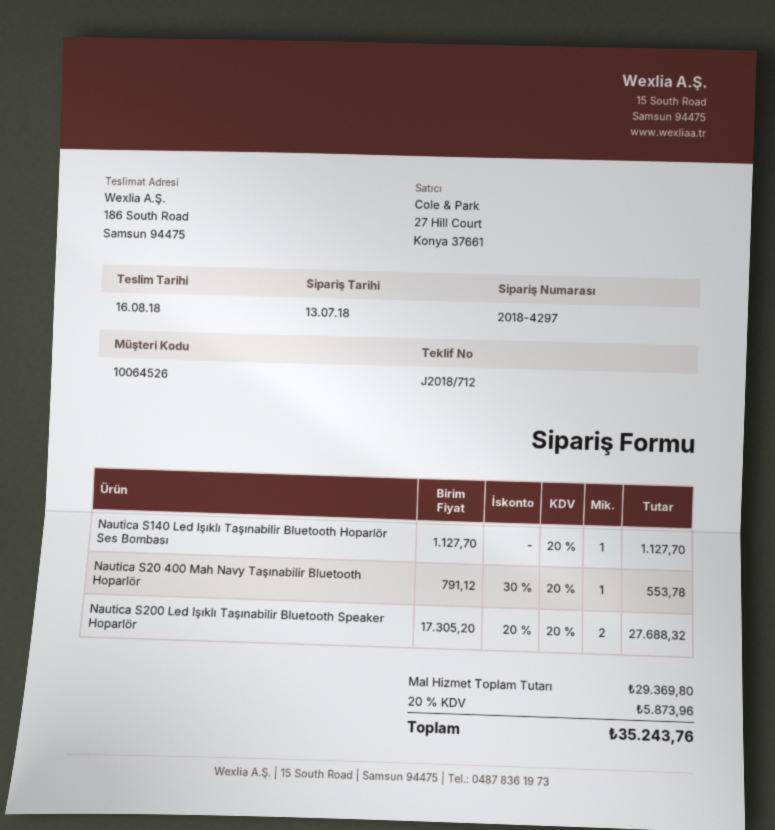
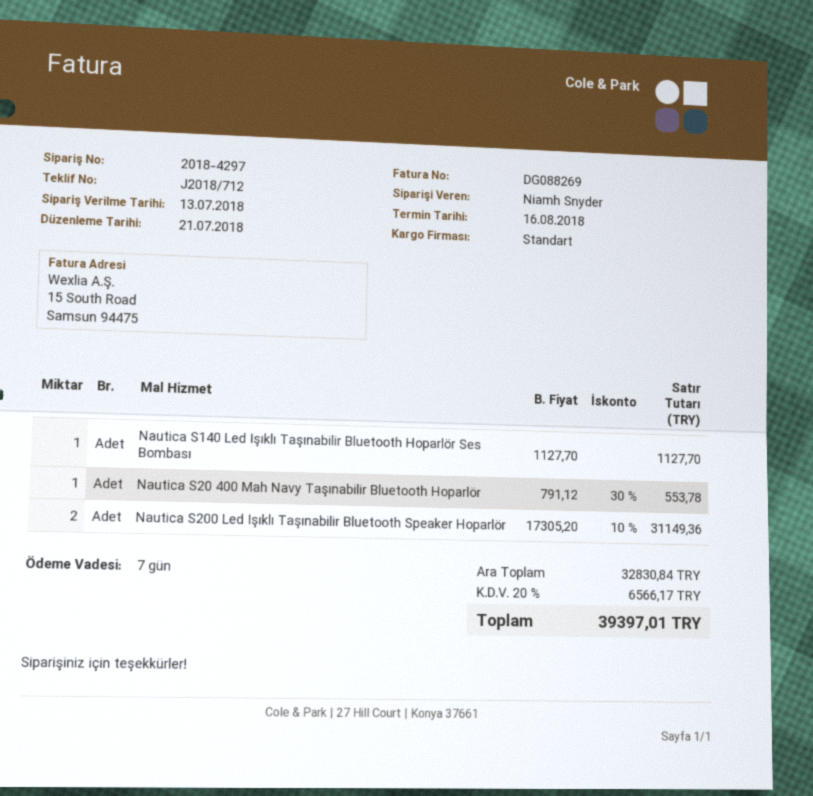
Nautica S200 Led Işıklı Taşınabilir Bluetooth Speaker Hoparlör: 2 x 17305.20 - 20% = 27688.32 -> 2 x 17305.20 - 10% = 31149.36
subtotal: 29369.80 -> 32830.84
tax: 20% = 5873.96 -> 20% = 6566.17
total: 35243.76 -> 39397.01

